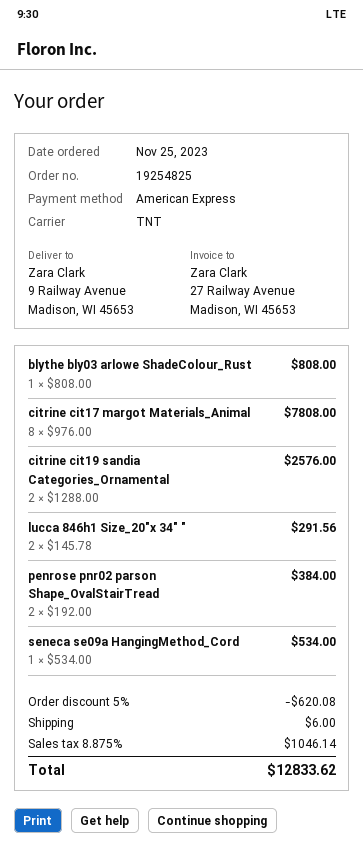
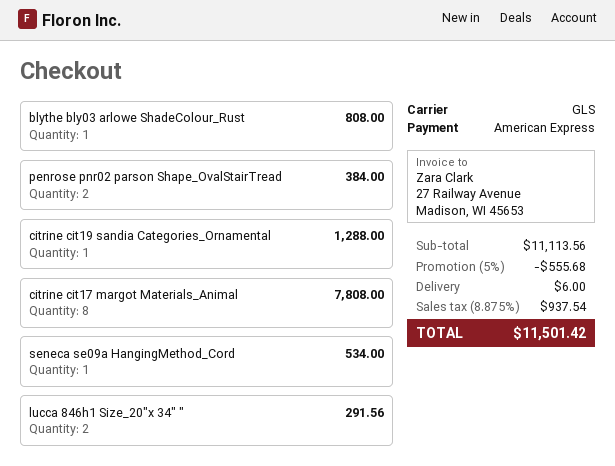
shipping method: TNT -> GLS
citrine cit19 sandia Categories_Ornamental: 2 for 2576.00 -> 1 for 1288.00
discount: 5% = 620.08 -> 5% = 555.68
tax: 8.875% = 1046.14 -> 8.875% = 937.54
total: 12833.62 -> 11501.42

